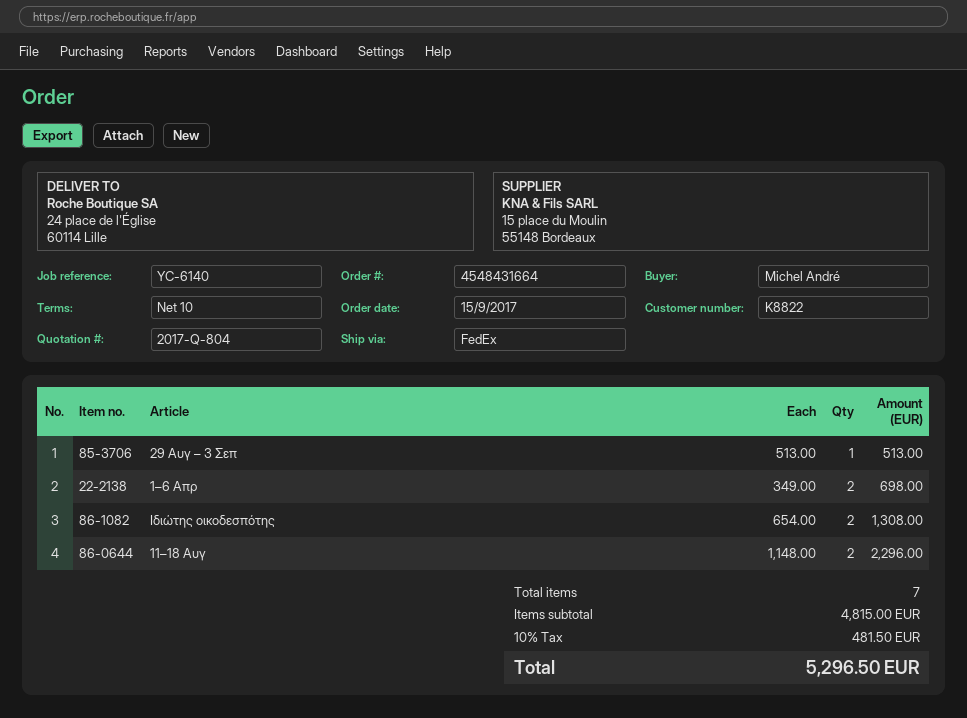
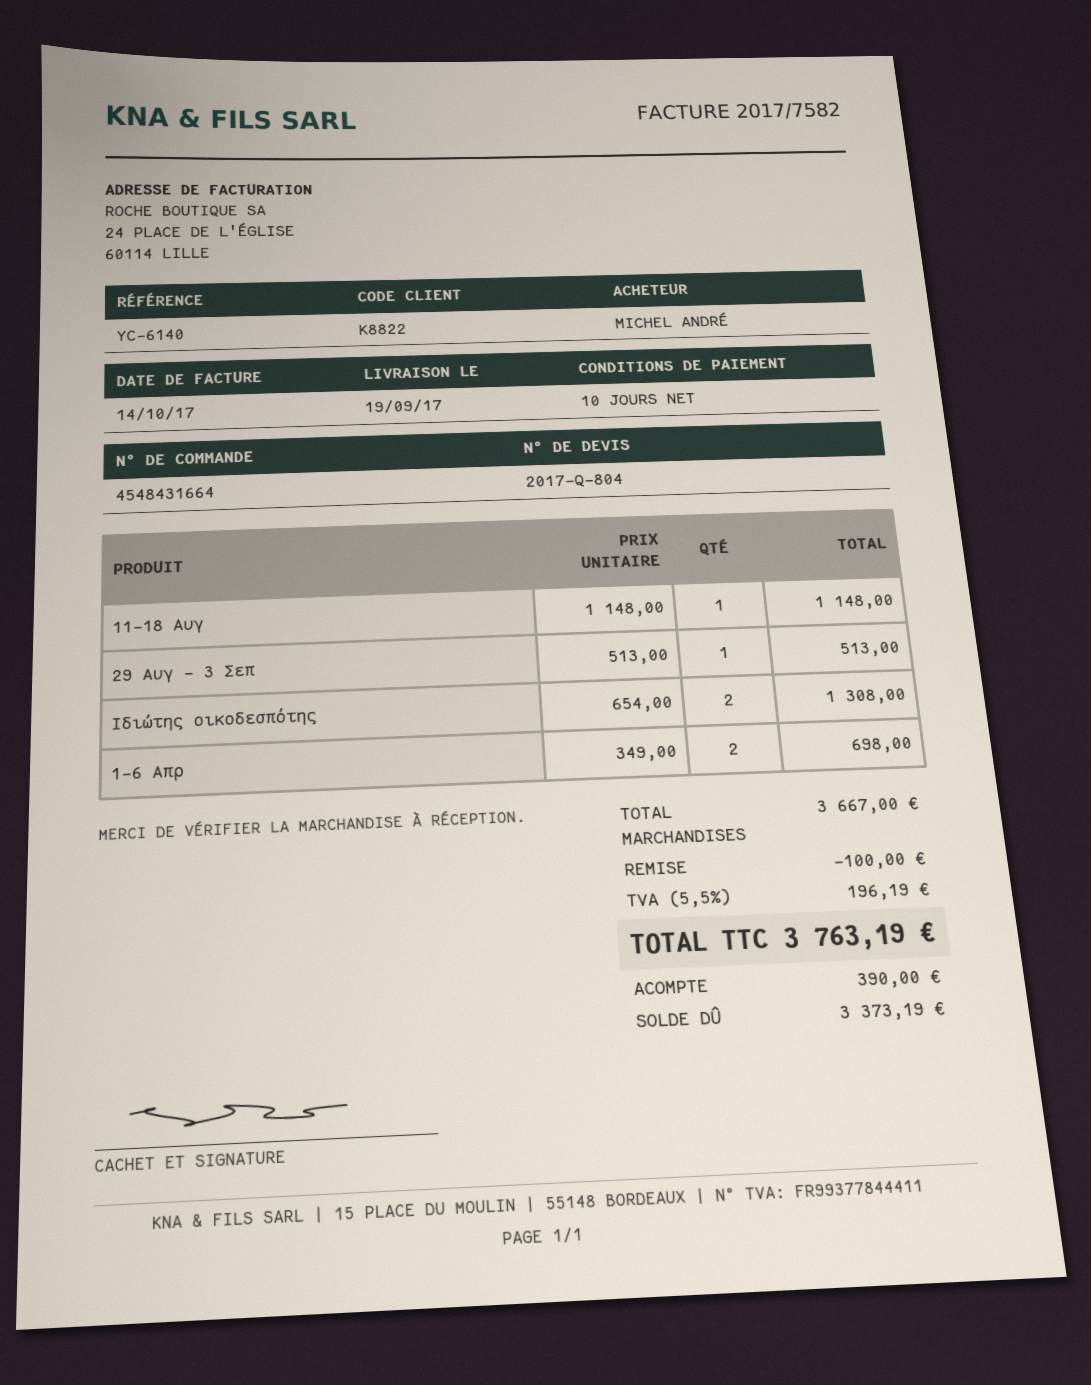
11–18 Αυγ: 2 x 1148.00 = 2296.00 -> 1 x 1148.00 = 1148.00
subtotal: 4815.00 -> 3667.00
discount: none -> 100.00
tax: 10% = 481.50 -> 5.5% = 196.19
total: 5296.50 -> 3763.19

